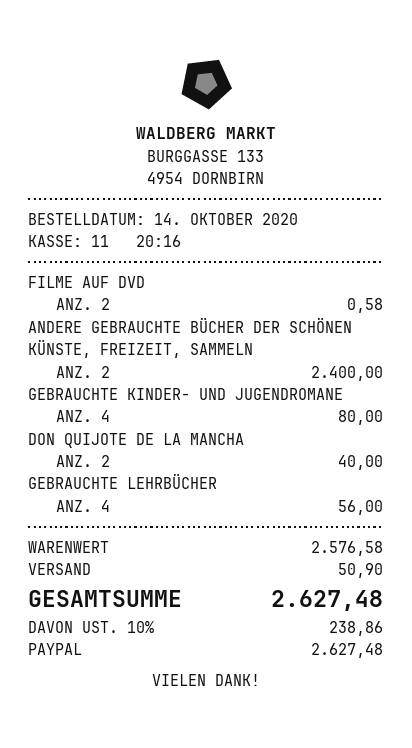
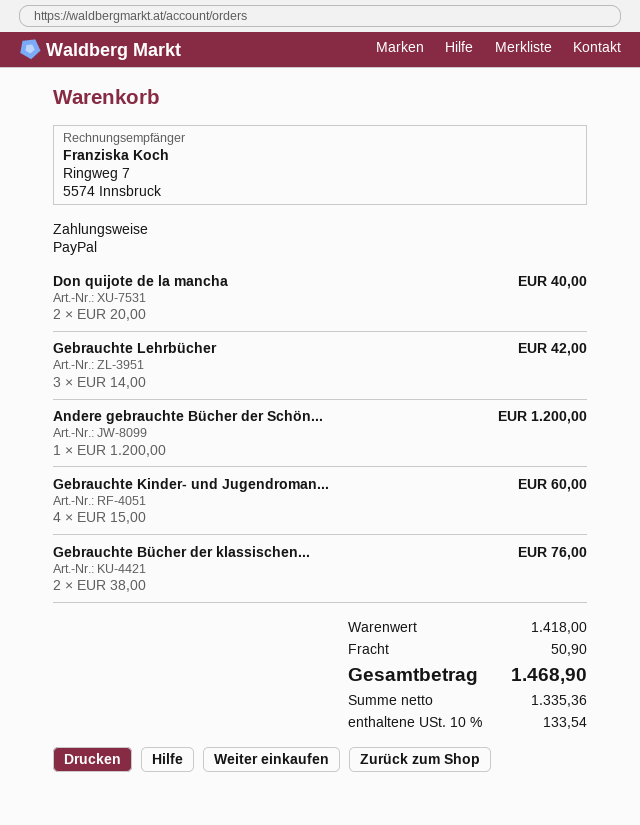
FILME AUF DVD: 2 for 0.58 -> none
ANDERE GEBRAUCHTE BÜCHER DER SCHÖNEN KÜNSTE, FREIZEIT, SAMMELN: 2 for 2400.00 -> 1 for 1200.00
GEBRAUCHTE KINDER- UND JUGENDROMANE: 4 for 80.00 -> 4 for 60.00
GEBRAUCHTE LEHRBÜCHER: 4 for 56.00 -> 3 for 42.00
Gebrauchte Bücher der klassischen...: none -> 2 for 76.00
subtotal: 2576.58 -> 1418.00
tax: 10% = 238.86 -> 10% = 133.54
total: 2627.48 -> 1468.90

